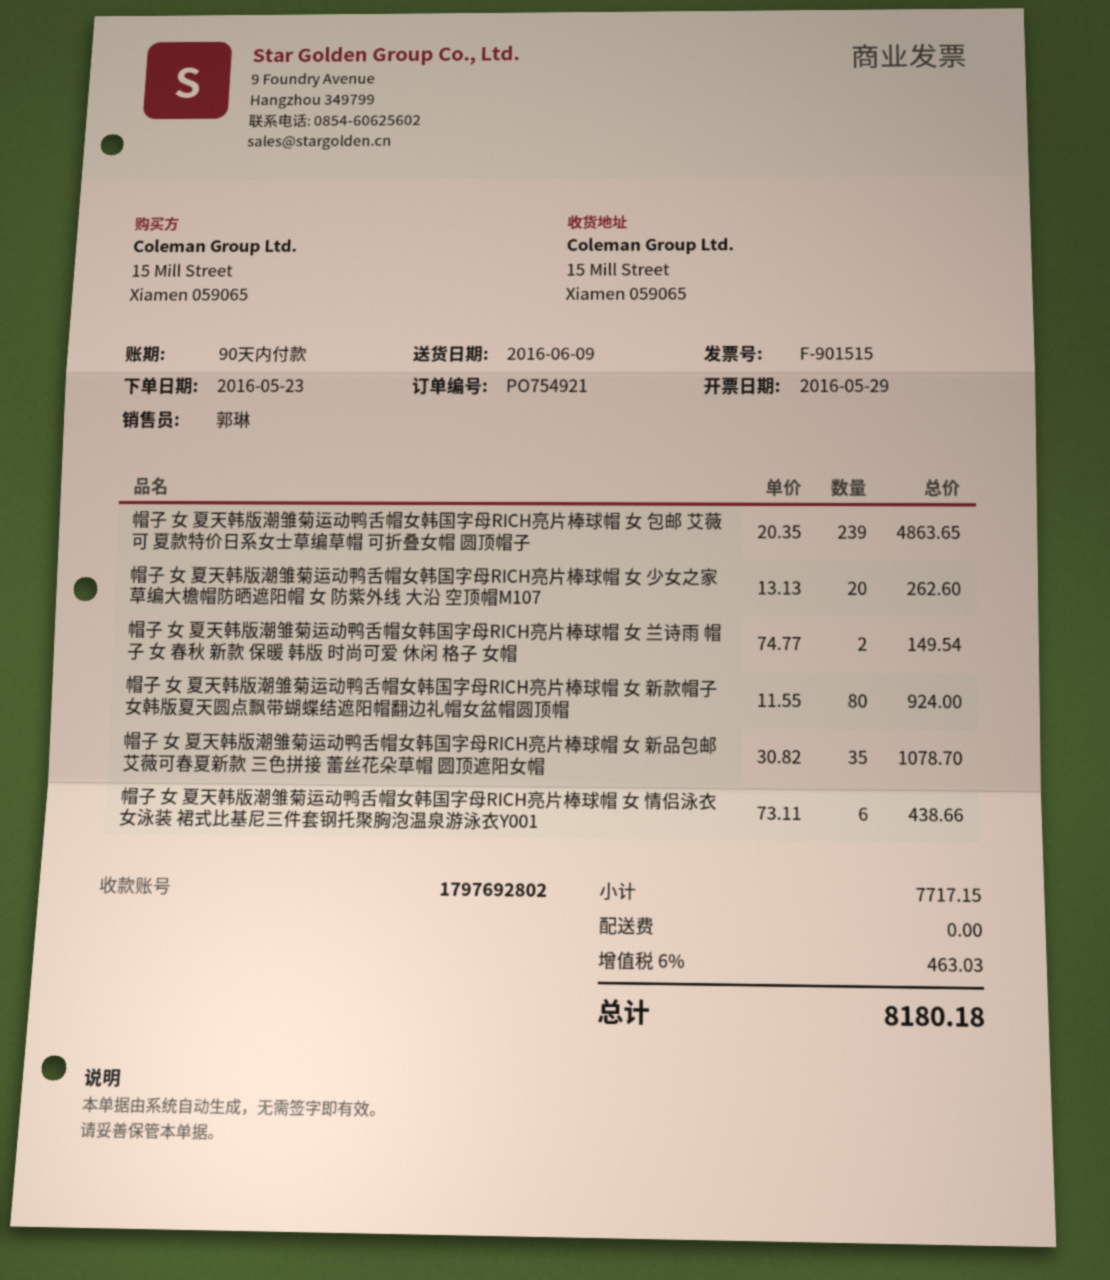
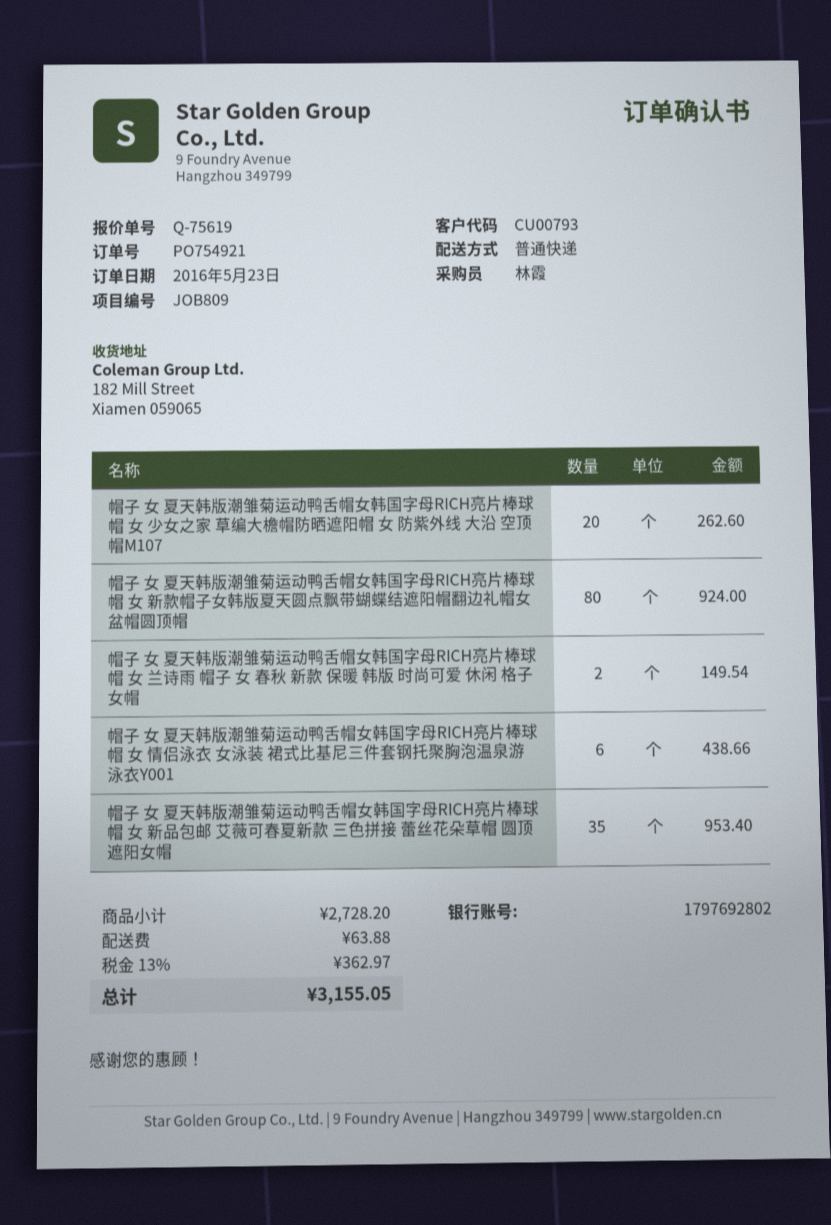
ship to: 15 Mill Street, Xiamen 059065 -> 182 Mill Street, Xiamen 059065
帽子 女 夏天韩版潮雏菊运动鸭舌帽女韩国字母RICH亮片棒球帽 女 包邮 艾薇可 夏款特价日系女士草编草帽 可折叠女帽 圆顶帽子: 239 for 4863.65 -> none
帽子 女 夏天韩版潮雏菊运动鸭舌帽女韩国字母RICH亮片棒球帽 女 新品包邮 艾薇可春夏新款 三色拼接 蕾丝花朵草帽 圆顶遮阳女帽: 35 for 1078.70 -> 35 for 953.40
subtotal: 7717.15 -> 2728.20
shipping: 0.00 -> 63.88
tax: 6% = 463.03 -> 13% = 362.97
total: 8180.18 -> 3155.05

